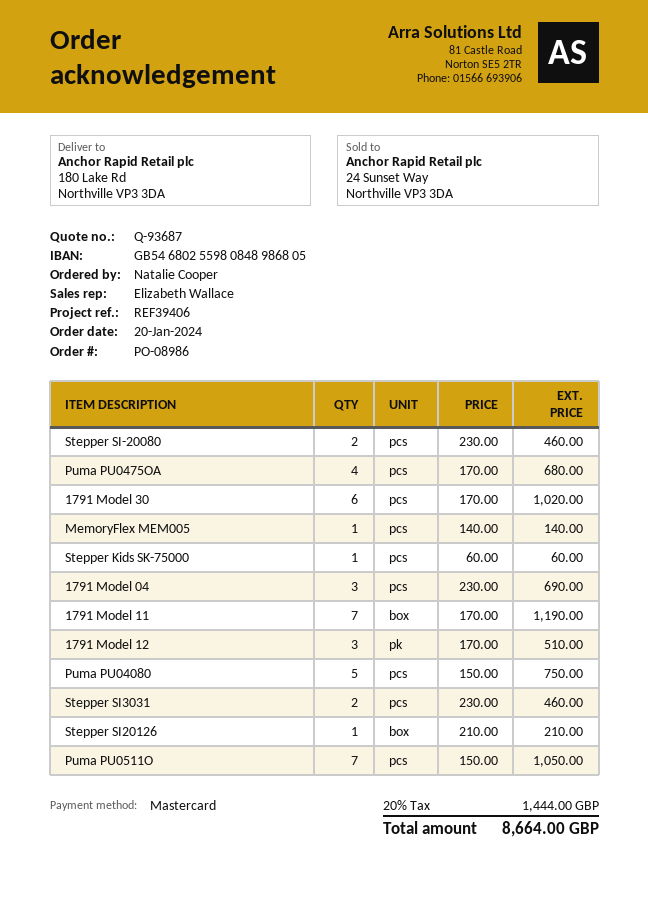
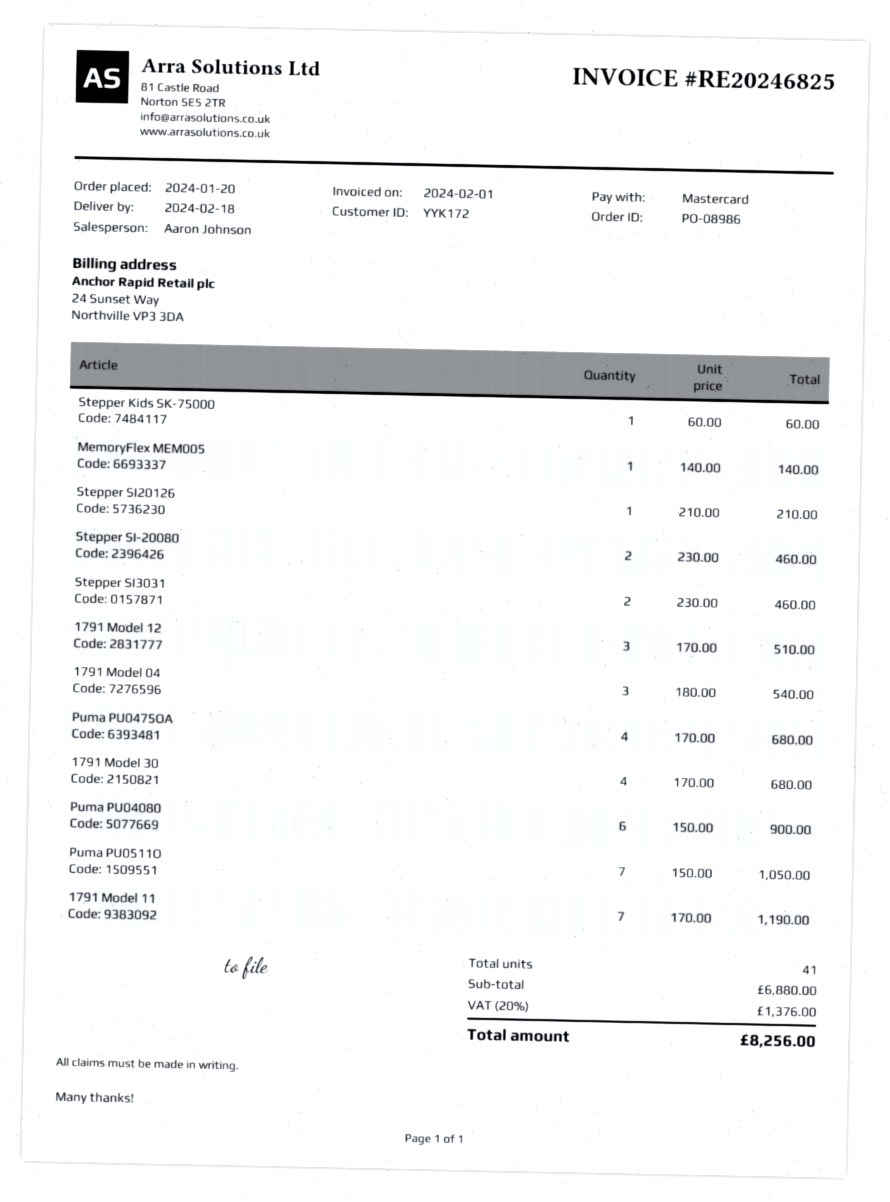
sales rep: Elizabeth Wallace -> Aaron Johnson
1791 Model 30: 6 x 170.00 = 1020.00 -> 4 x 170.00 = 680.00
1791 Model 04: 3 x 230.00 = 690.00 -> 3 x 180.00 = 540.00
Puma PU04080: 5 x 150.00 = 750.00 -> 6 x 150.00 = 900.00
tax: 20% = 1444.00 -> 20% = 1376.00
total: 8664.00 -> 8256.00

